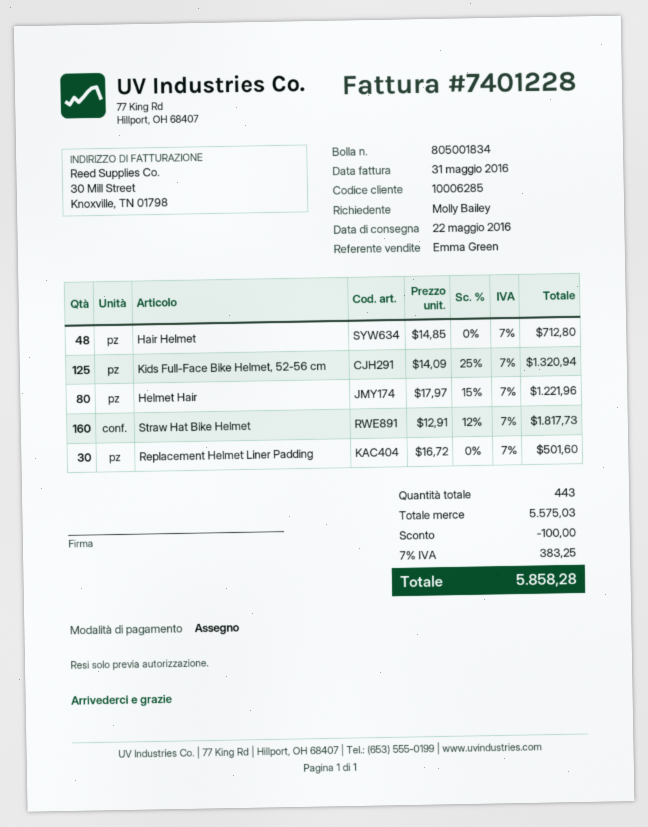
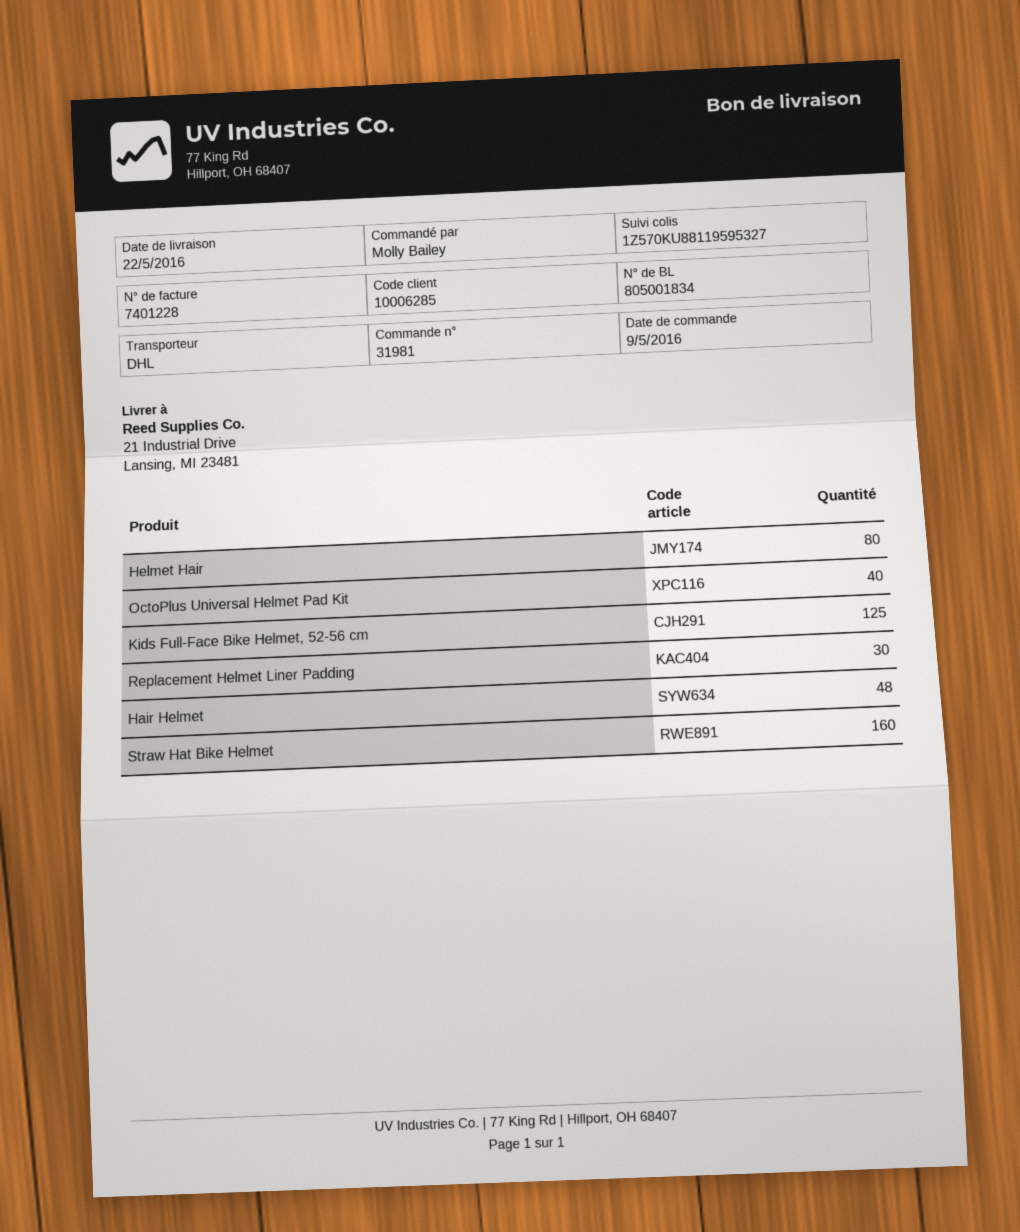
OctoPlus Universal Helmet Pad Kit: none -> 40

